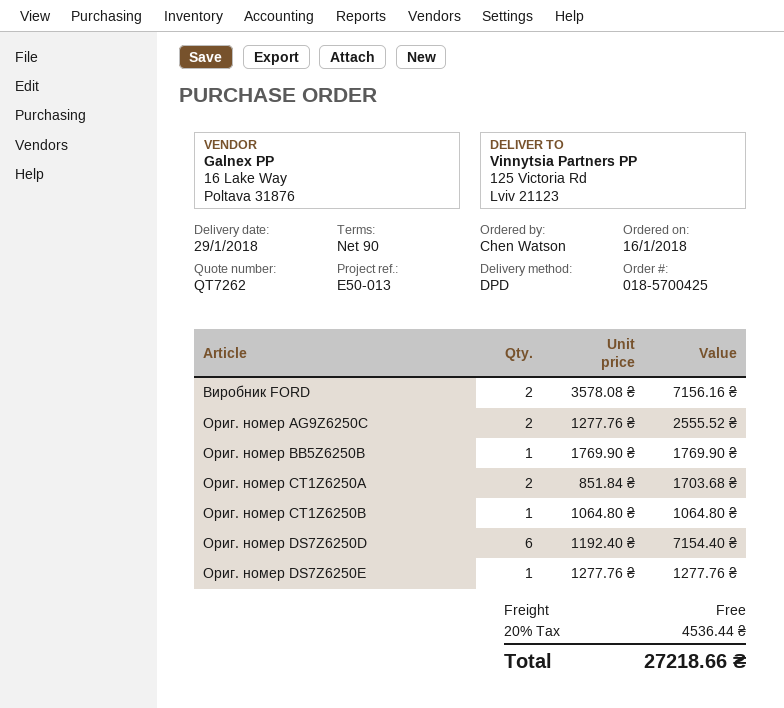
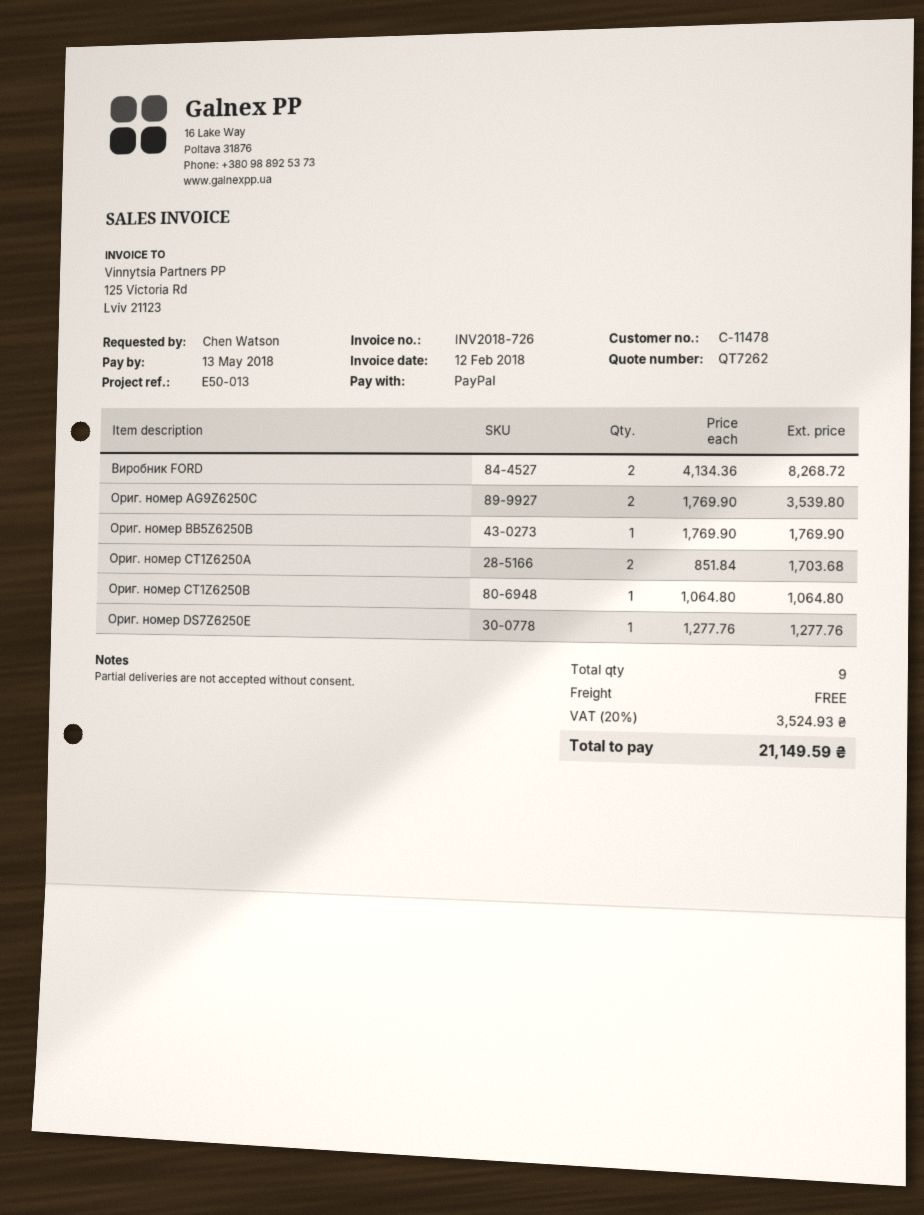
Виробник FORD: 2 x 3578.08 = 7156.16 -> 2 x 4134.36 = 8268.72
Ориг. номер AG9Z6250C: 2 x 1277.76 = 2555.52 -> 2 x 1769.90 = 3539.80
Ориг. номер DS7Z6250D: 6 x 1192.40 = 7154.40 -> none
tax: 20% = 4536.44 -> 20% = 3524.93
total: 27218.66 -> 21149.59

